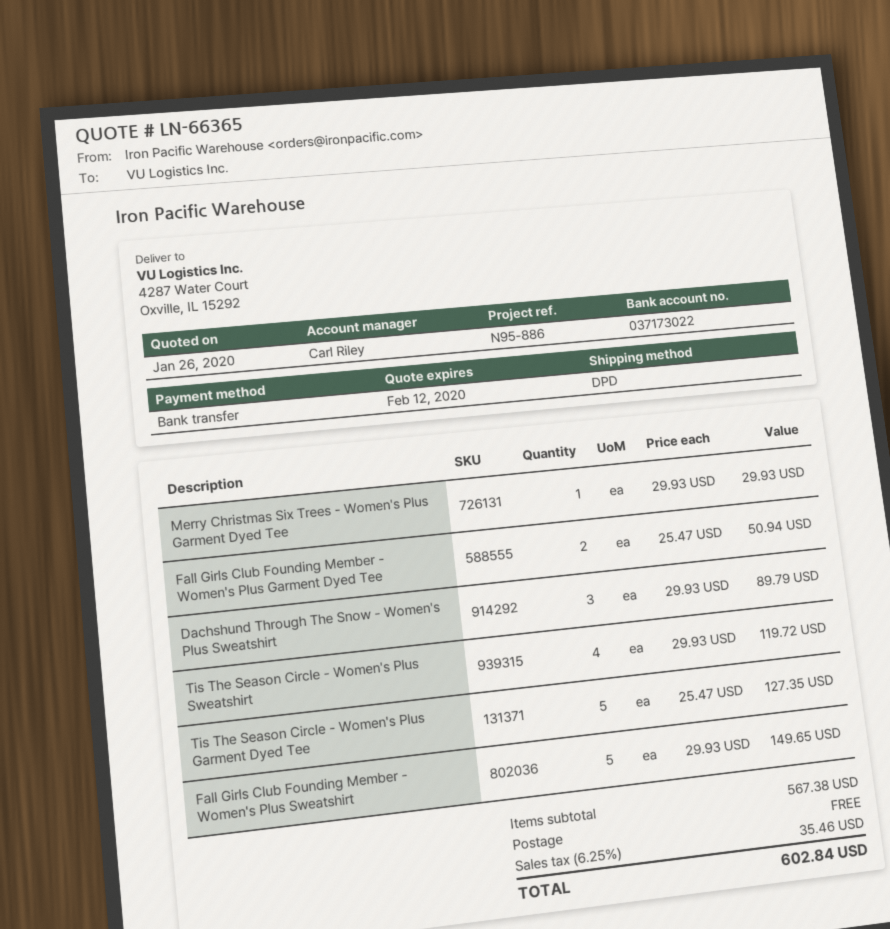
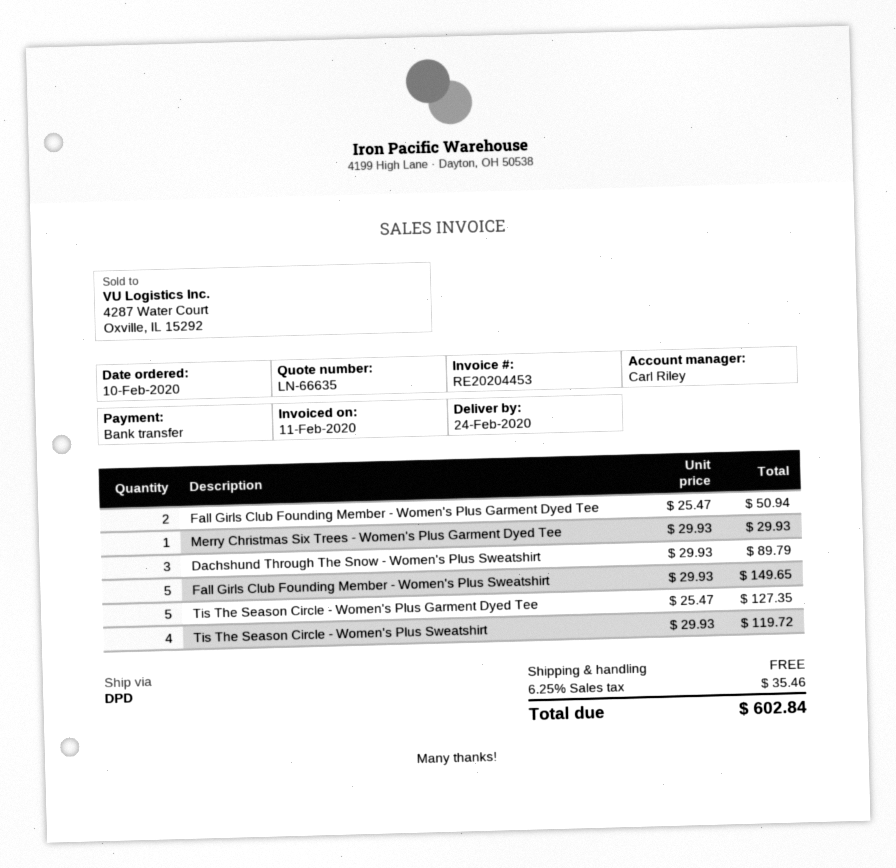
quote number: LN-66365 -> LN-66635

